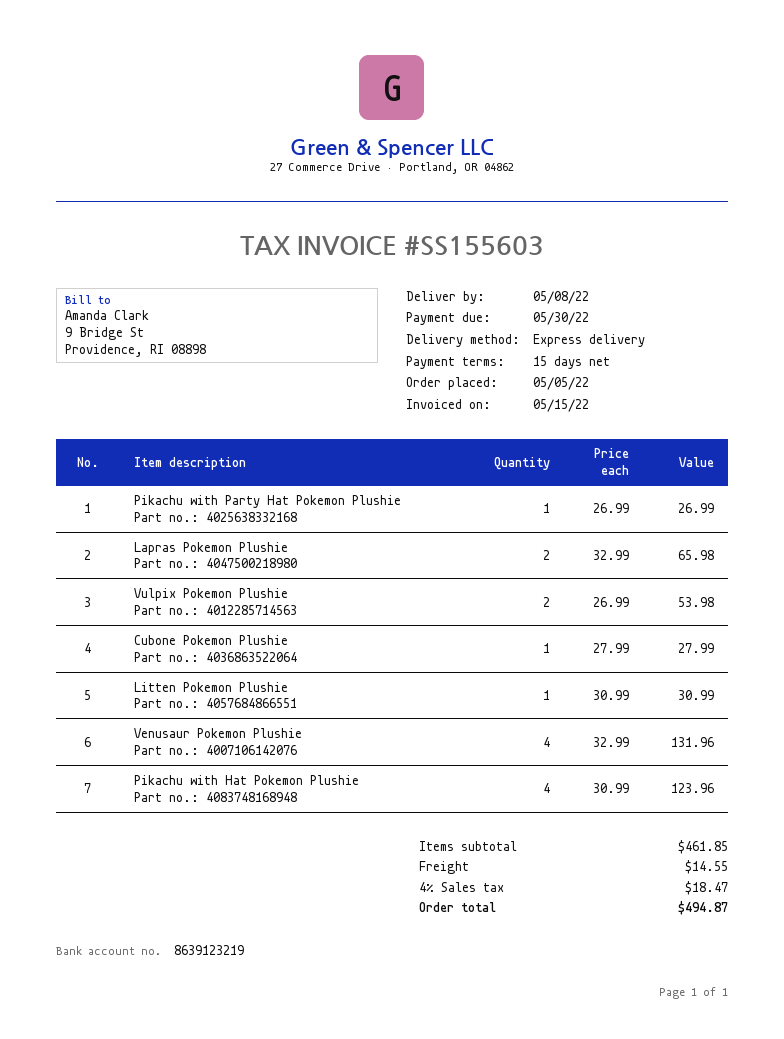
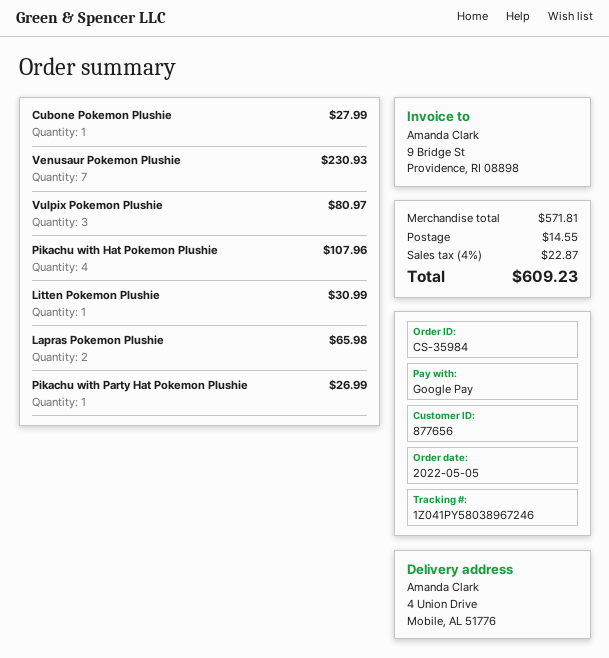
Vulpix Pokemon Plushie: 2 for 53.98 -> 3 for 80.97
Venusaur Pokemon Plushie: 4 for 131.96 -> 7 for 230.93
Pikachu with Hat Pokemon Plushie: 4 for 123.96 -> 4 for 107.96
subtotal: 461.85 -> 571.81
tax: 4% = 18.47 -> 4% = 22.87
total: 494.87 -> 609.23

